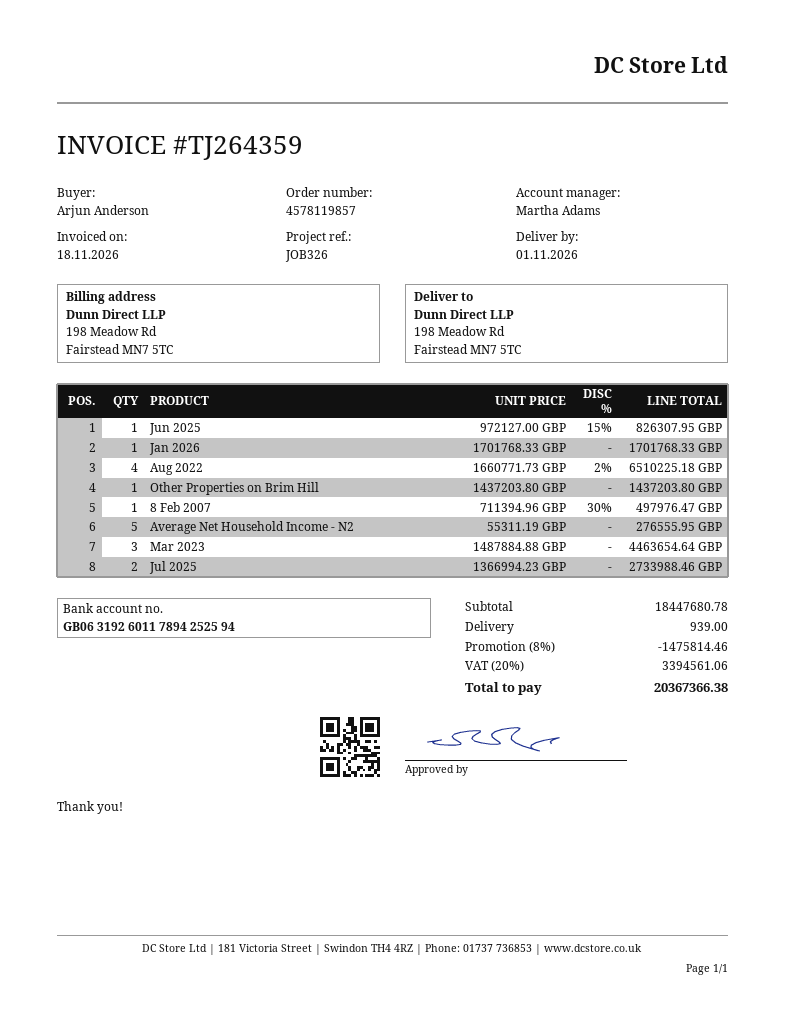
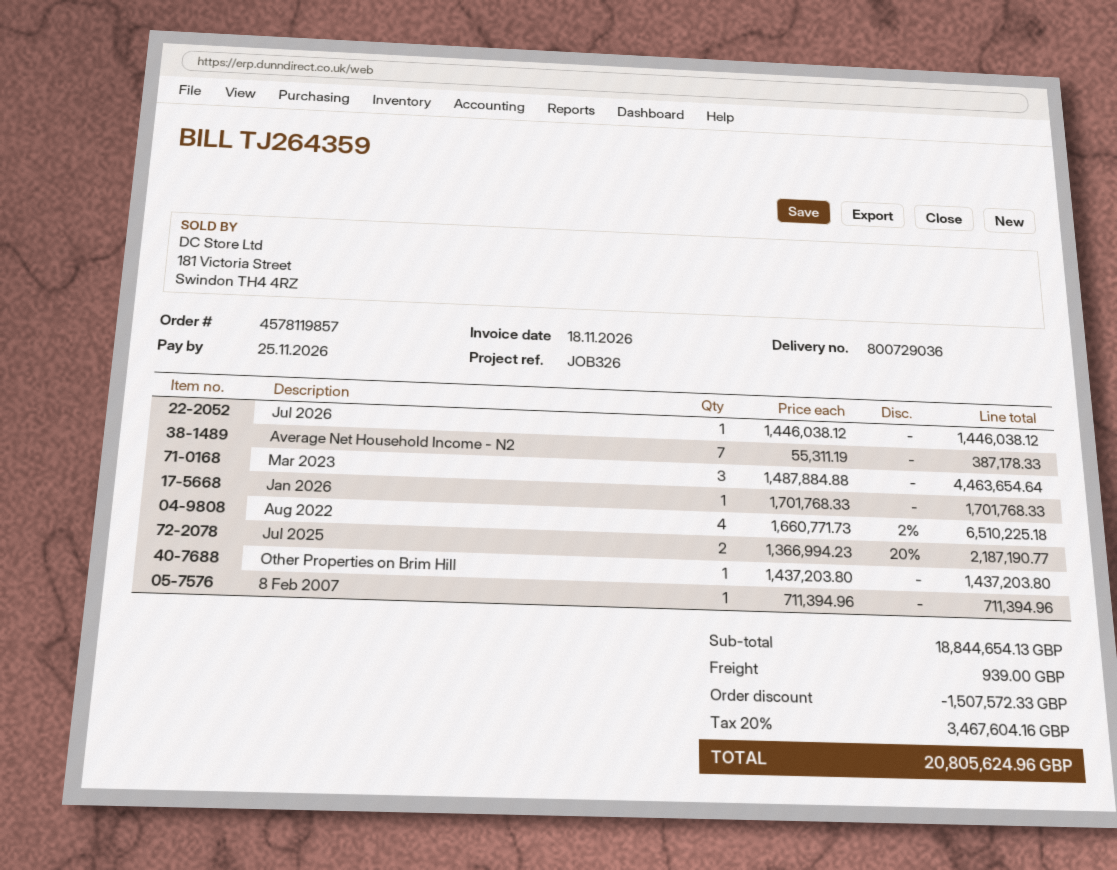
Jun 2025: 1 x 972127.00 - 15% = 826307.95 -> none
8 Feb 2007: 1 x 711394.96 - 30% = 497976.47 -> 1 x 711394.96 = 711394.96
Average Net Household Income - N2: 5 x 55311.19 = 276555.95 -> 7 x 55311.19 = 387178.33
Jul 2025: 2 x 1366994.23 = 2733988.46 -> 2 x 1366994.23 - 20% = 2187190.77
Jul 2026: none -> 1 x 1446038.12 = 1446038.12
subtotal: 18447680.78 -> 18844654.13
discount: 1475814.46 -> 1507572.33
tax: 20% = 3394561.06 -> 20% = 3467604.16
total: 20367366.38 -> 20805624.96

